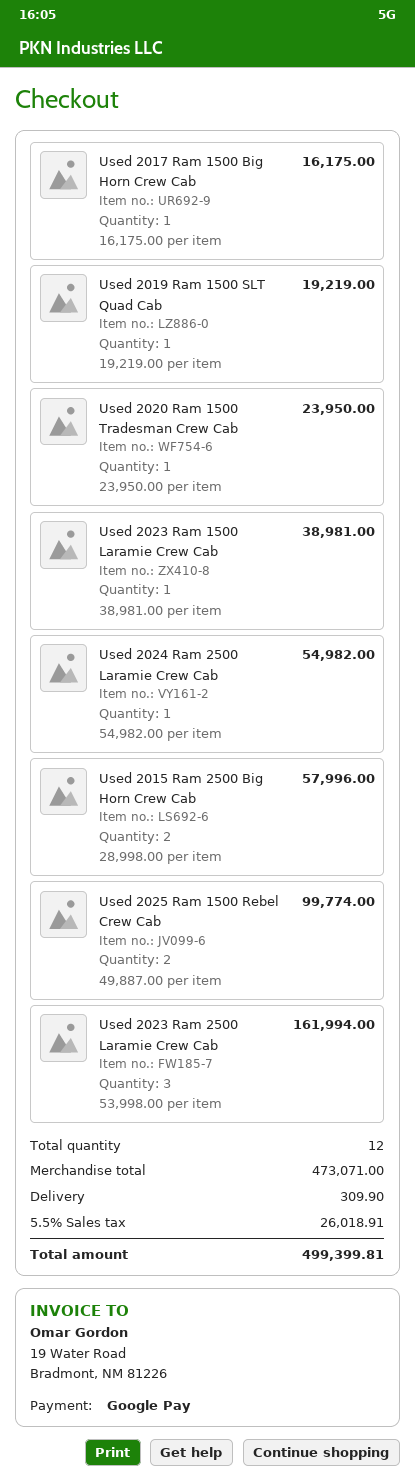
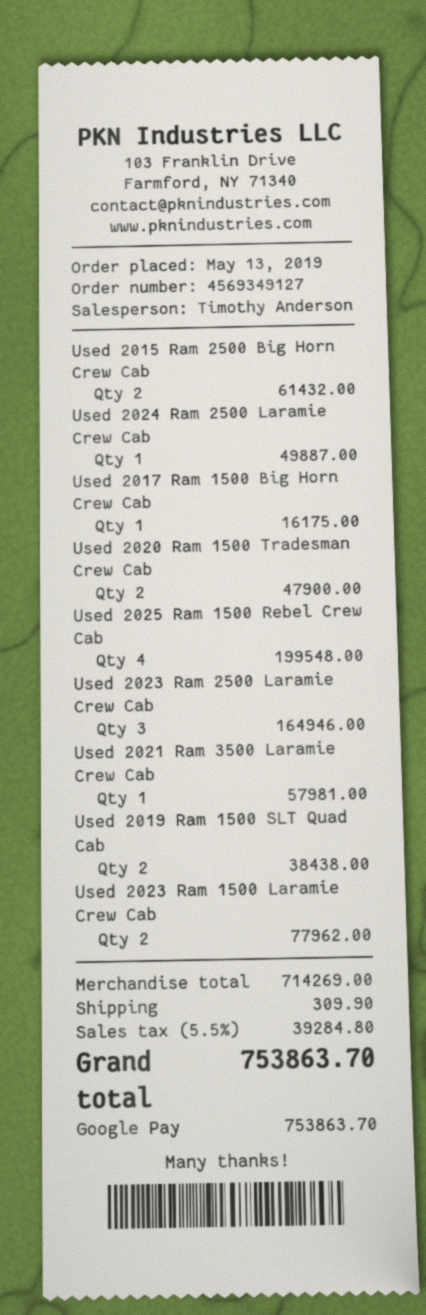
Used 2019 Ram 1500 SLT Quad Cab: 1 for 19219.00 -> 2 for 38438.00
Used 2020 Ram 1500 Tradesman Crew Cab: 1 for 23950.00 -> 2 for 47900.00
Used 2023 Ram 1500 Laramie Crew Cab: 1 for 38981.00 -> 2 for 77962.00
Used 2024 Ram 2500 Laramie Crew Cab: 1 for 54982.00 -> 1 for 49887.00
Used 2015 Ram 2500 Big Horn Crew Cab: 2 for 57996.00 -> 2 for 61432.00
Used 2025 Ram 1500 Rebel Crew Cab: 2 for 99774.00 -> 4 for 199548.00
Used 2023 Ram 2500 Laramie Crew Cab: 3 for 161994.00 -> 3 for 164946.00
Used 2021 Ram 3500 Laramie Crew Cab: none -> 1 for 57981.00
subtotal: 473071.00 -> 714269.00
tax: 5.5% = 26018.91 -> 5.5% = 39284.80
total: 499399.81 -> 753863.70

